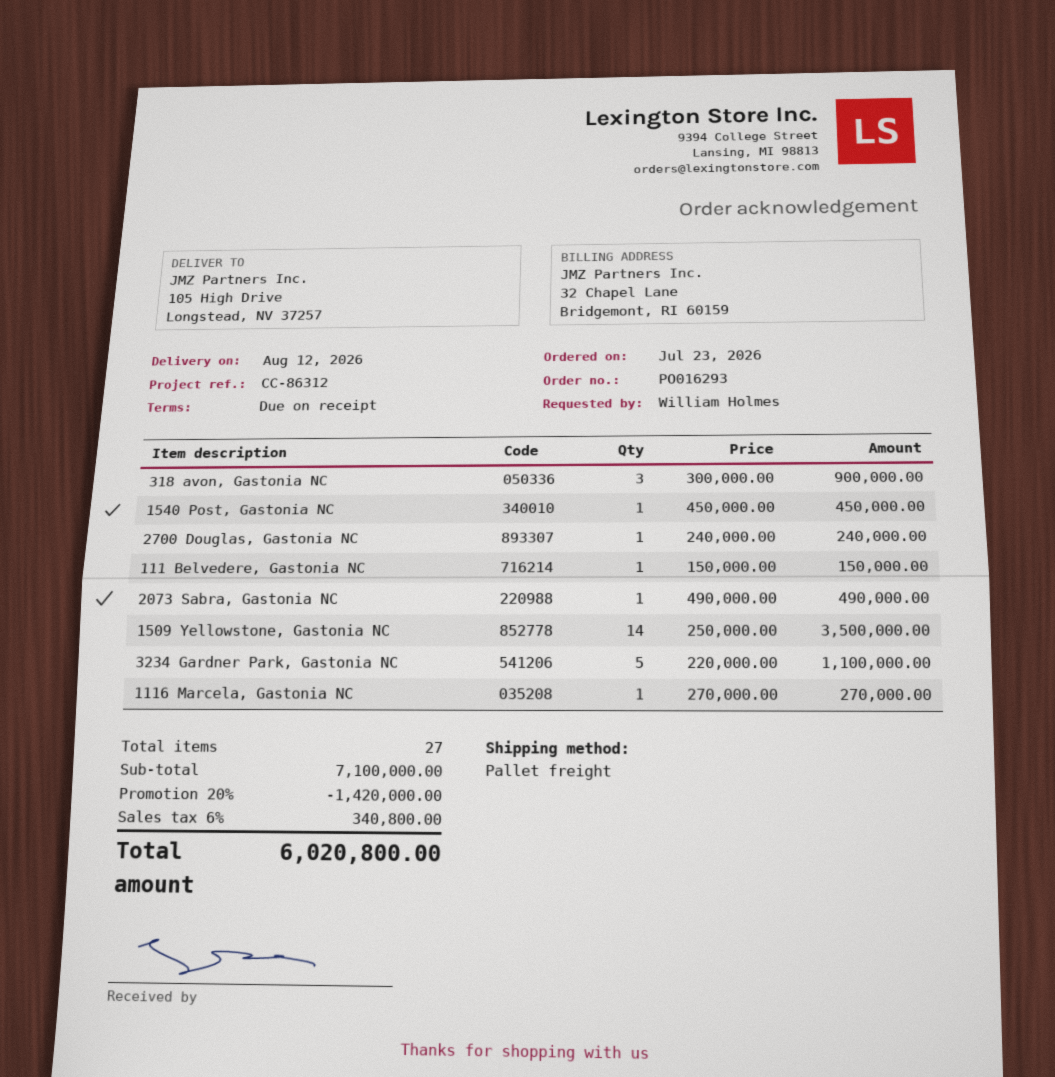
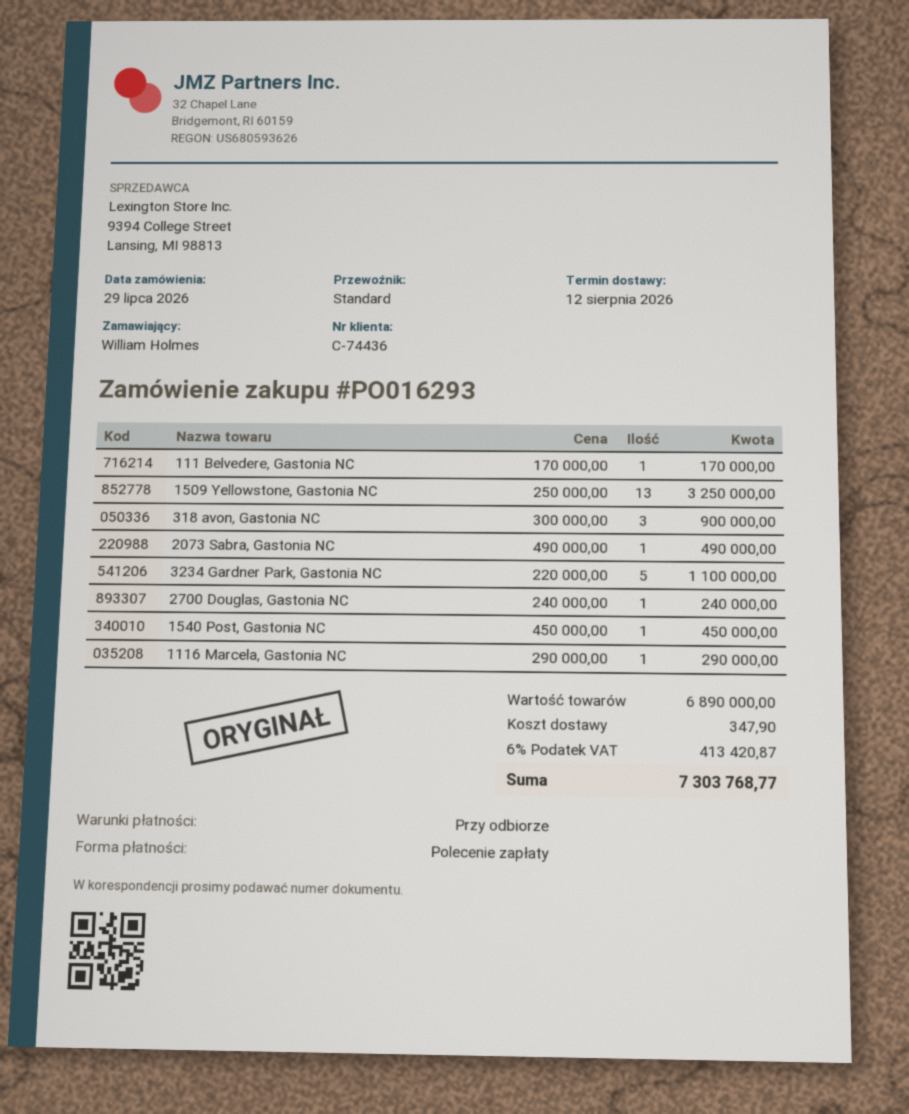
order date: 2026-07-23 -> 2026-07-29
shipping method: pallet freight -> standard
111 Belvedere, Gastonia NC: 1 x 150000.00 = 150000.00 -> 1 x 170000.00 = 170000.00
1509 Yellowstone, Gastonia NC: 14 x 250000.00 = 3500000.00 -> 13 x 250000.00 = 3250000.00
1116 Marcela, Gastonia NC: 1 x 270000.00 = 270000.00 -> 1 x 290000.00 = 290000.00
subtotal: 7100000.00 -> 6890000.00
discount: 20% = 1420000.00 -> none
shipping: none -> 347.90
tax: 6% = 340800.00 -> 6% = 413420.87
total: 6020800.00 -> 7303768.77

